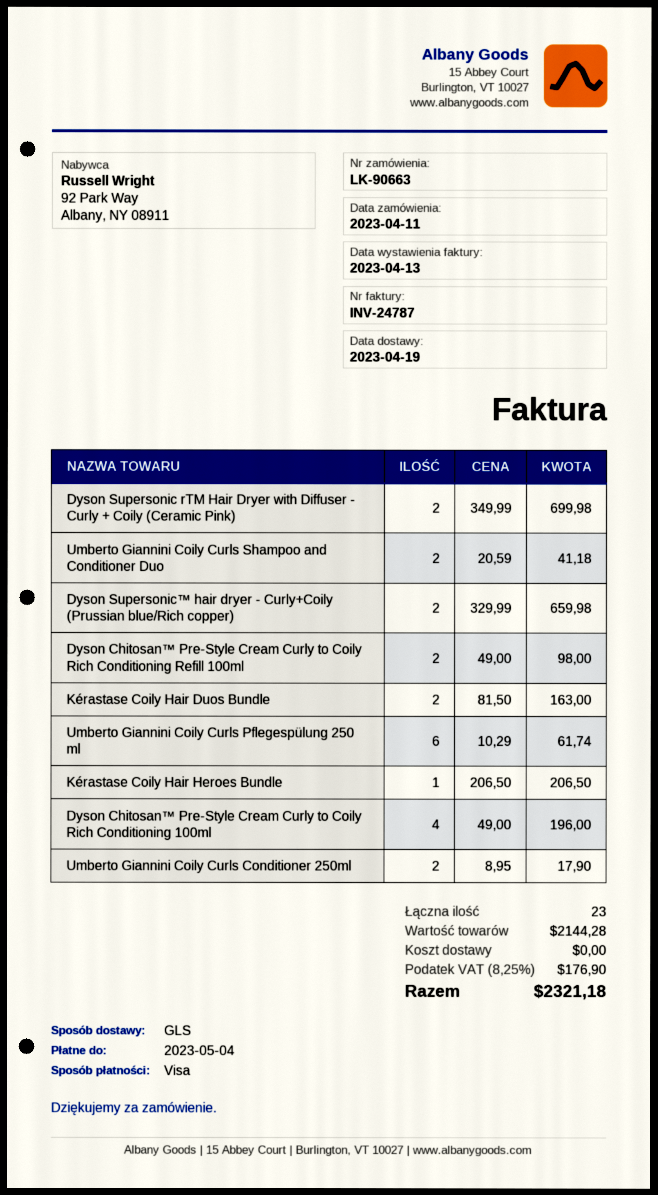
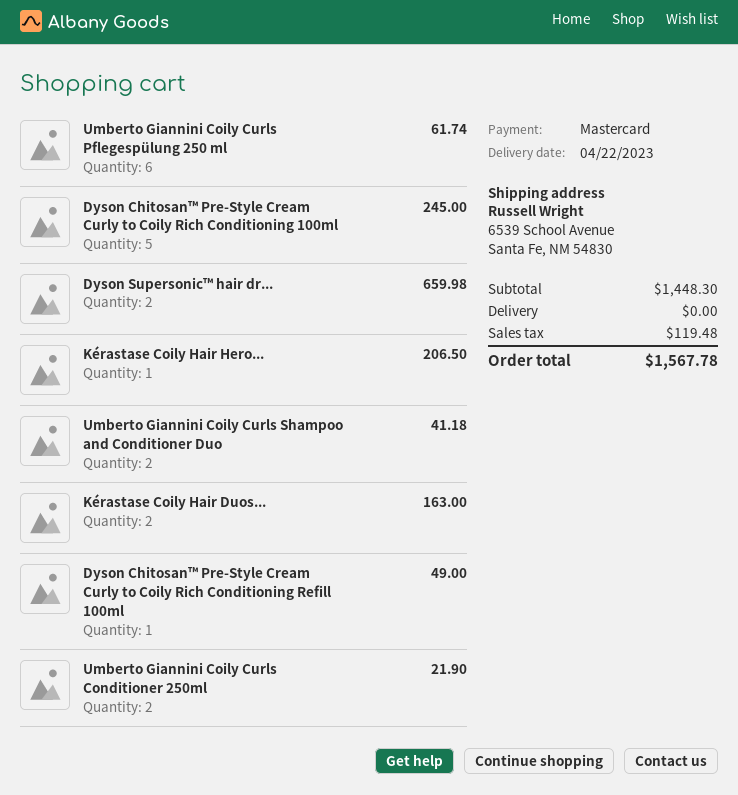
delivery date: 2023-04-19 -> 2023-04-22
payment method: Visa -> Mastercard
Dyson Supersonic rTM Hair Dryer with Diffuser - Curly + Coily (Ceramic Pink): 2 for 699.98 -> none
Dyson Chitosan™ Pre-Style Cream Curly to Coily Rich Conditioning Refill 100ml: 2 for 98.00 -> 1 for 49.00
Dyson Chitosan™ Pre-Style Cream Curly to Coily Rich Conditioning 100ml: 4 for 196.00 -> 5 for 245.00
Umberto Giannini Coily Curls Conditioner 250ml: 2 for 17.90 -> 2 for 21.90
subtotal: 2144.28 -> 1448.30
tax: 176.90 -> 119.48
total: 2321.18 -> 1567.78

